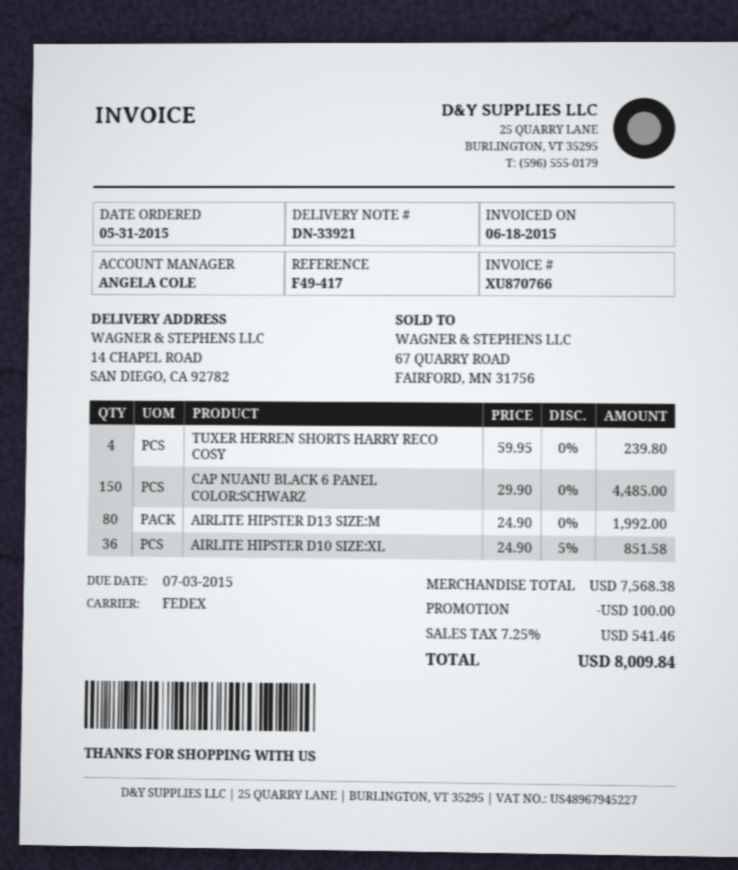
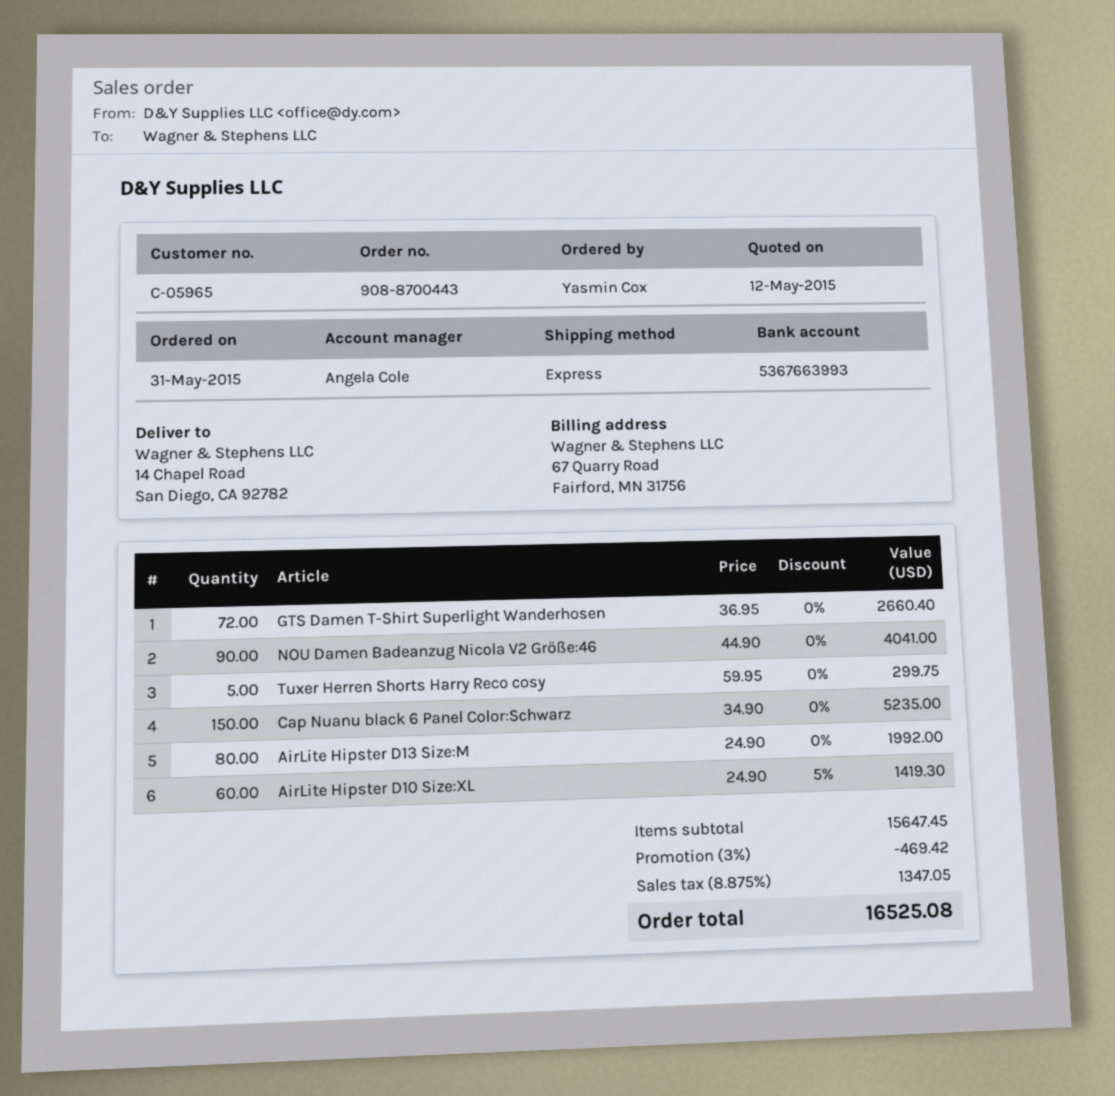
shipping method: FedEx -> express
TUXER HERREN SHORTS HARRY RECO COSY: 4 x 59.95 = 239.80 -> 5 x 59.95 = 299.75
CAP NUANU BLACK 6 PANEL COLOR:SCHWARZ: 150 x 29.90 = 4485.00 -> 150 x 34.90 = 5235.00
AIRLITE HIPSTER D10 SIZE:XL: 36 x 24.90 - 5% = 851.58 -> 60 x 24.90 - 5% = 1419.30
GTS Damen T-Shirt Superlight Wanderhosen: none -> 72 x 36.95 = 2660.40
NOU Damen Badeanzug Nicola V2 Größe:46: none -> 90 x 44.90 = 4041.00
subtotal: 7568.38 -> 15647.45
discount: 100.00 -> 469.42
tax: 7.25% = 541.46 -> 8.875% = 1347.05
total: 8009.84 -> 16525.08

